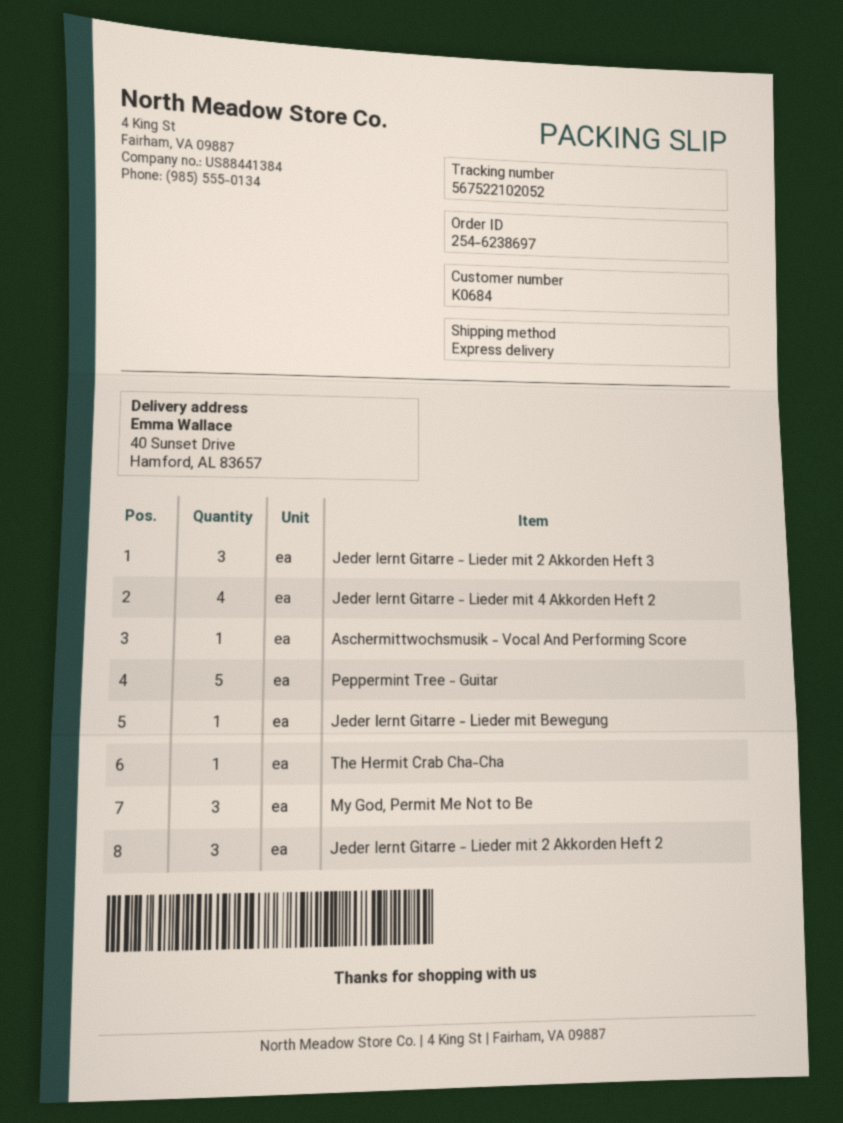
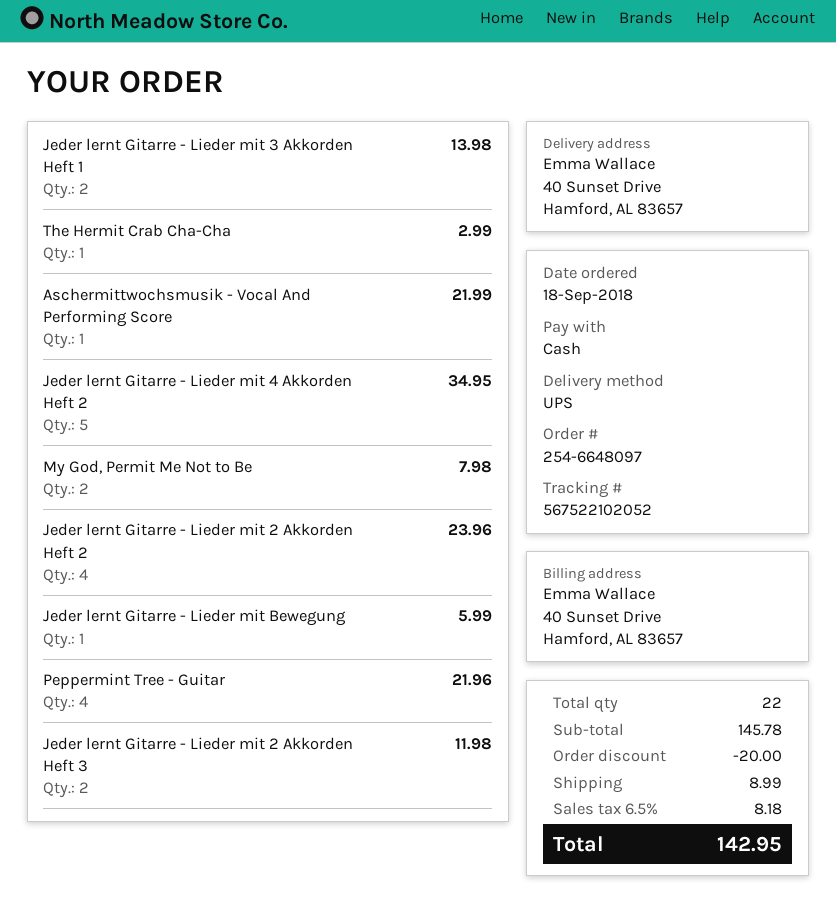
order number: 254-6238697 -> 254-6648097
shipping method: express -> UPS
Jeder lernt Gitarre - Lieder mit 2 Akkorden Heft 3: 3 -> 2
Jeder lernt Gitarre - Lieder mit 4 Akkorden Heft 2: 4 -> 5
Peppermint Tree - Guitar: 5 -> 4
My God, Permit Me Not to Be: 3 -> 2
Jeder lernt Gitarre - Lieder mit 2 Akkorden Heft 2: 3 -> 4
Jeder lernt Gitarre - Lieder mit 3 Akkorden Heft 1: none -> 2

